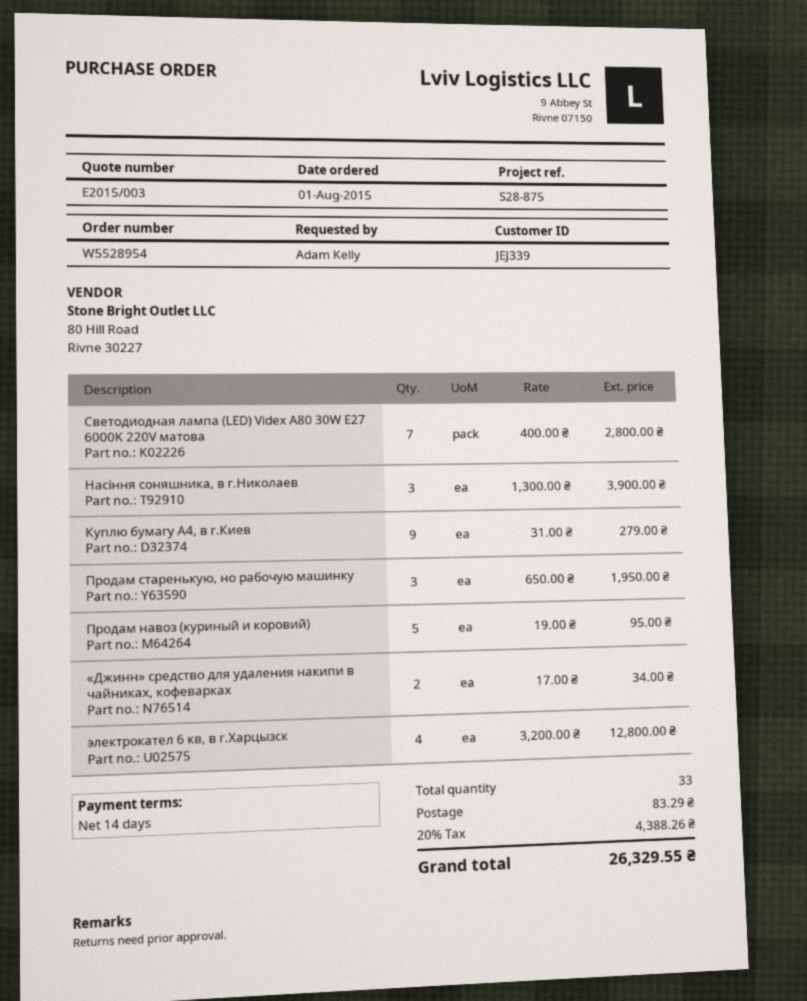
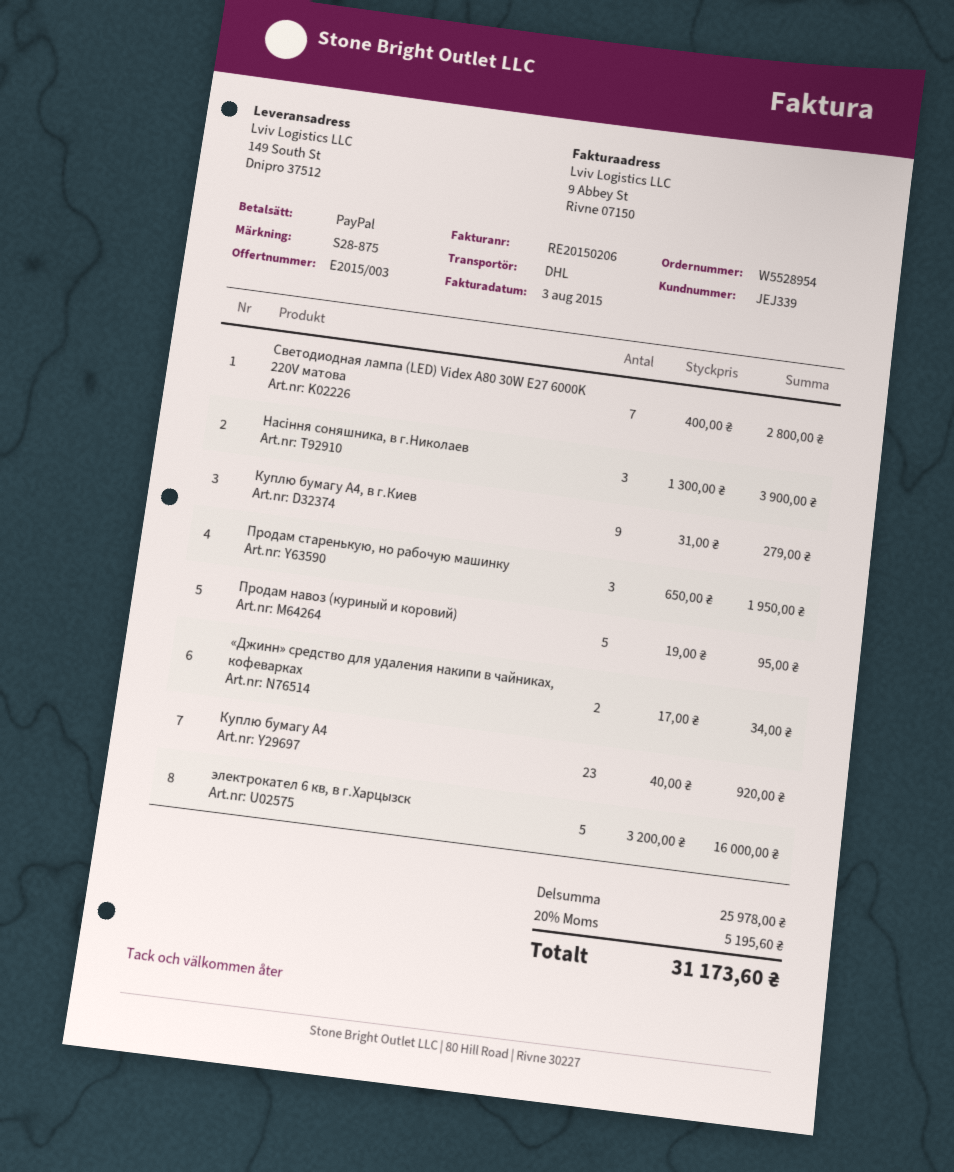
электрокател 6 кв, в г.Харцызск: 4 x 3200.00 = 12800.00 -> 5 x 3200.00 = 16000.00
Куплю бумагу А4: none -> 23 x 40.00 = 920.00
shipping: 83.29 -> none
tax: 20% = 4388.26 -> 20% = 5195.60
total: 26329.55 -> 31173.60

